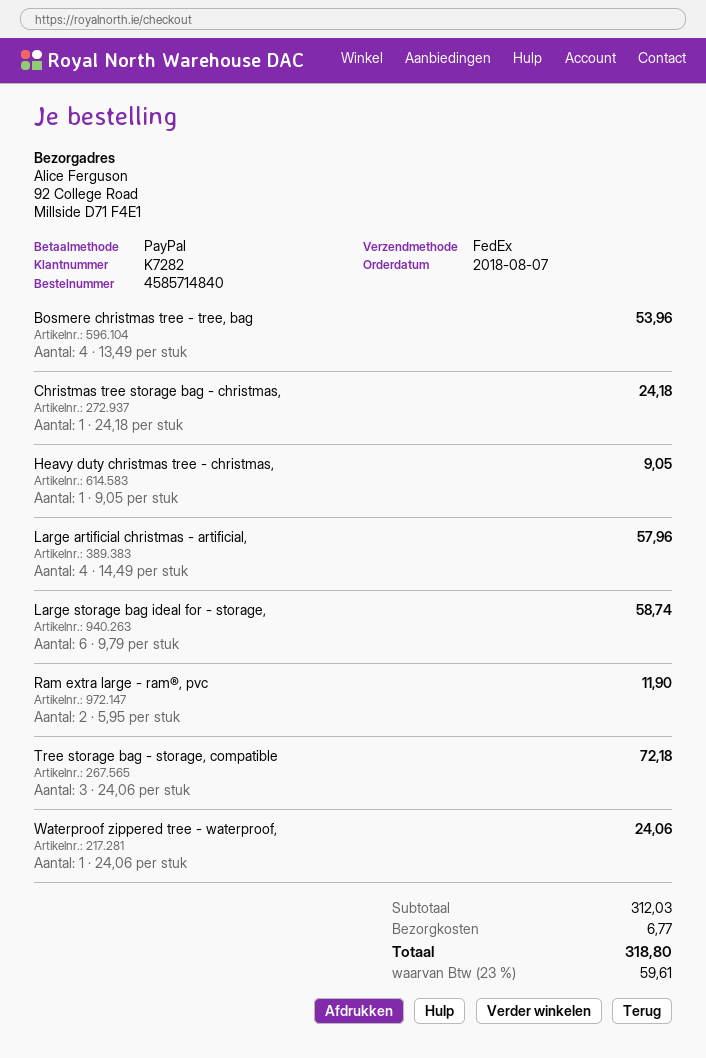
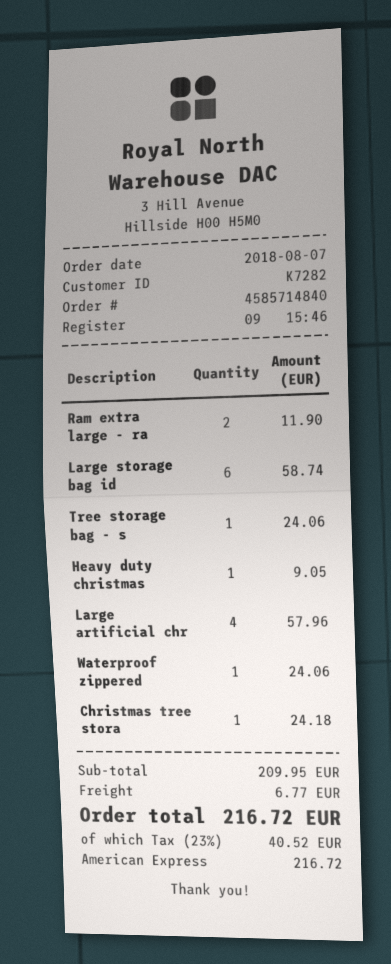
payment method: PayPal -> American Express
Bosmere christmas tree - tree, bag: 4 for 53.96 -> none
Tree storage bag - storage, compatible: 3 for 72.18 -> 1 for 24.06
subtotal: 312.03 -> 209.95
tax: 23% = 59.61 -> 23% = 40.52
total: 318.80 -> 216.72

